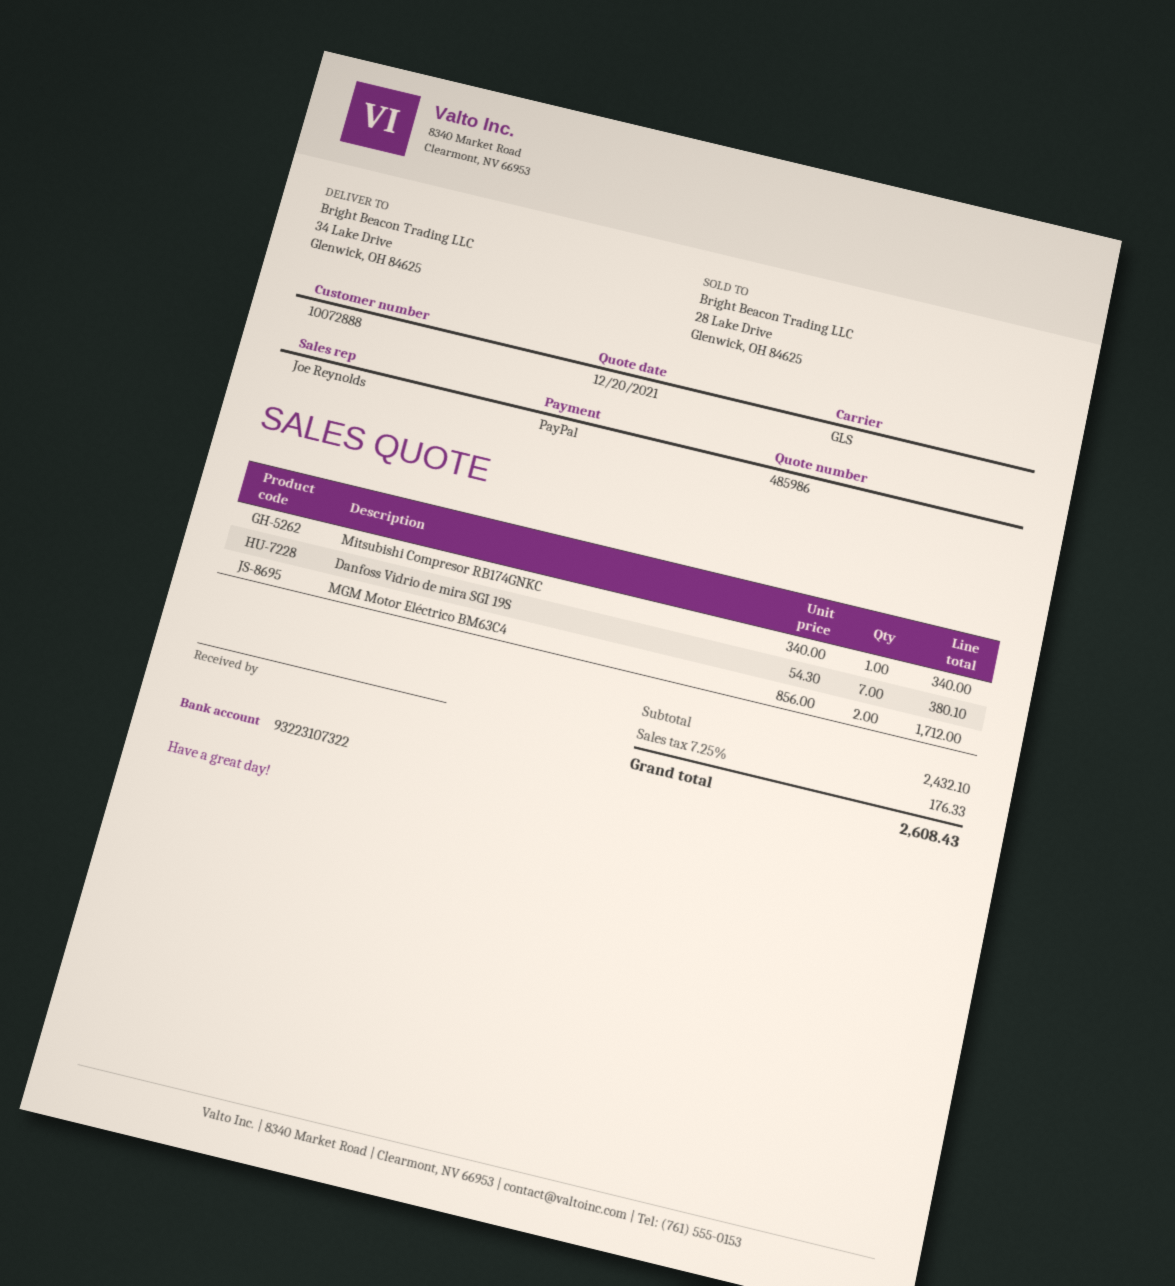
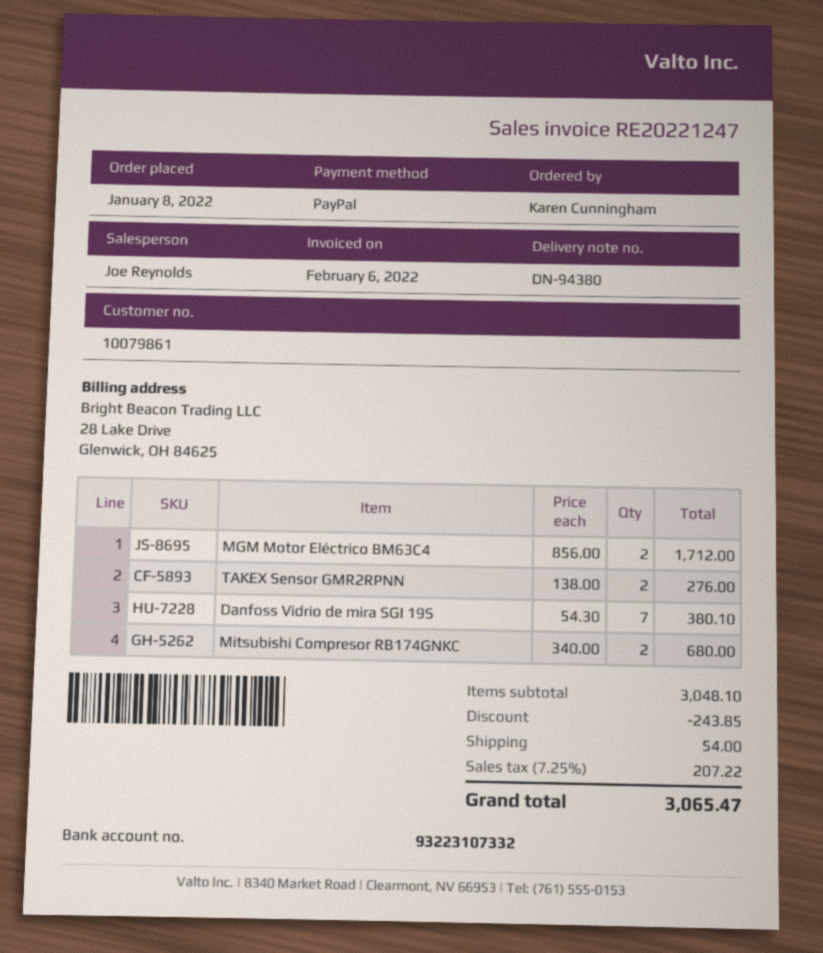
customer number: 10072888 -> 10079861
bank account: 93223107322 -> 93223107332
Mitsubishi Compresor RB174GNKC: 1 x 340.00 = 340.00 -> 2 x 340.00 = 680.00
TAKEX Sensor GMR2RPNN: none -> 2 x 138.00 = 276.00
subtotal: 2432.10 -> 3048.10
discount: none -> 243.85
shipping: none -> 54.00
tax: 7.25% = 176.33 -> 7.25% = 207.22
total: 2608.43 -> 3065.47

